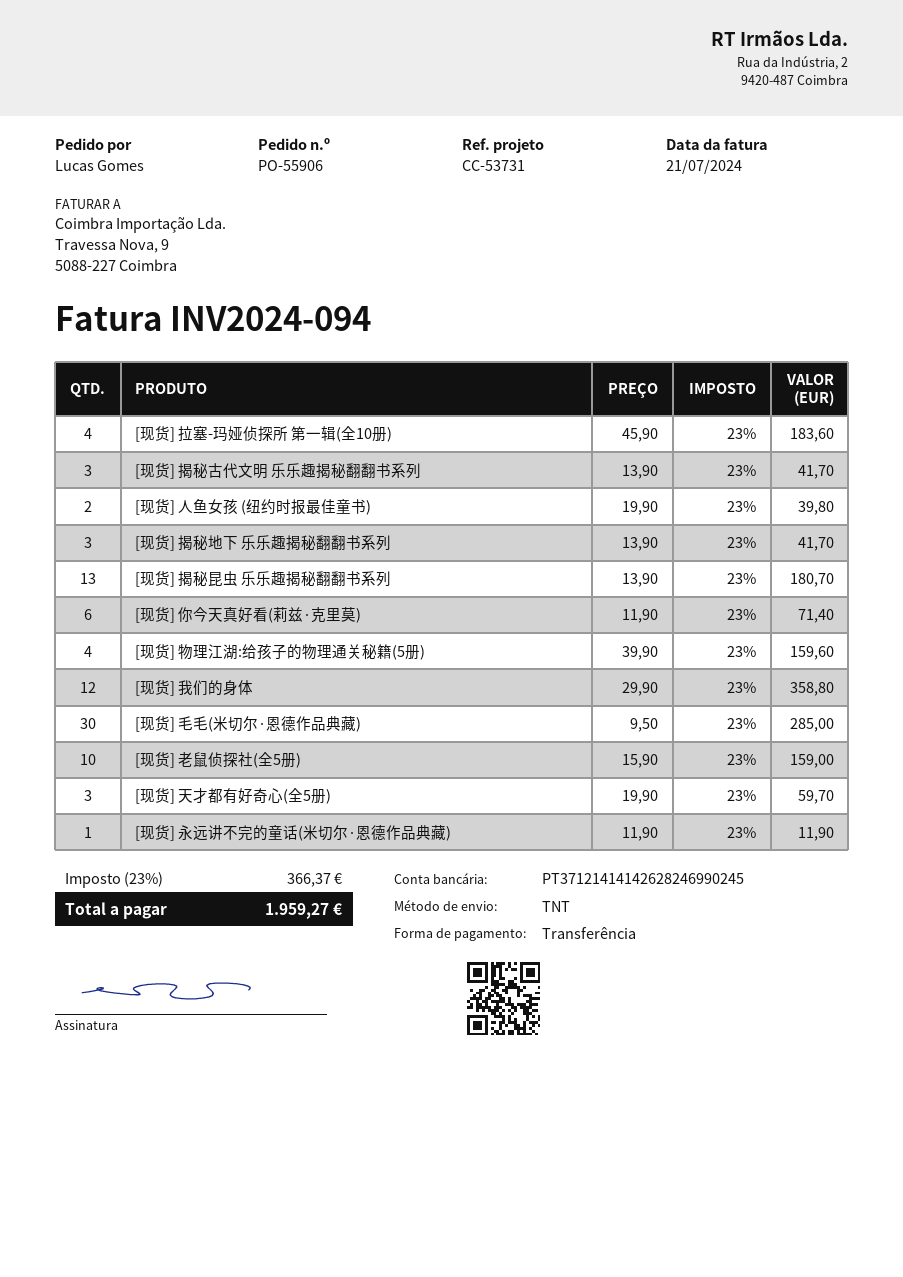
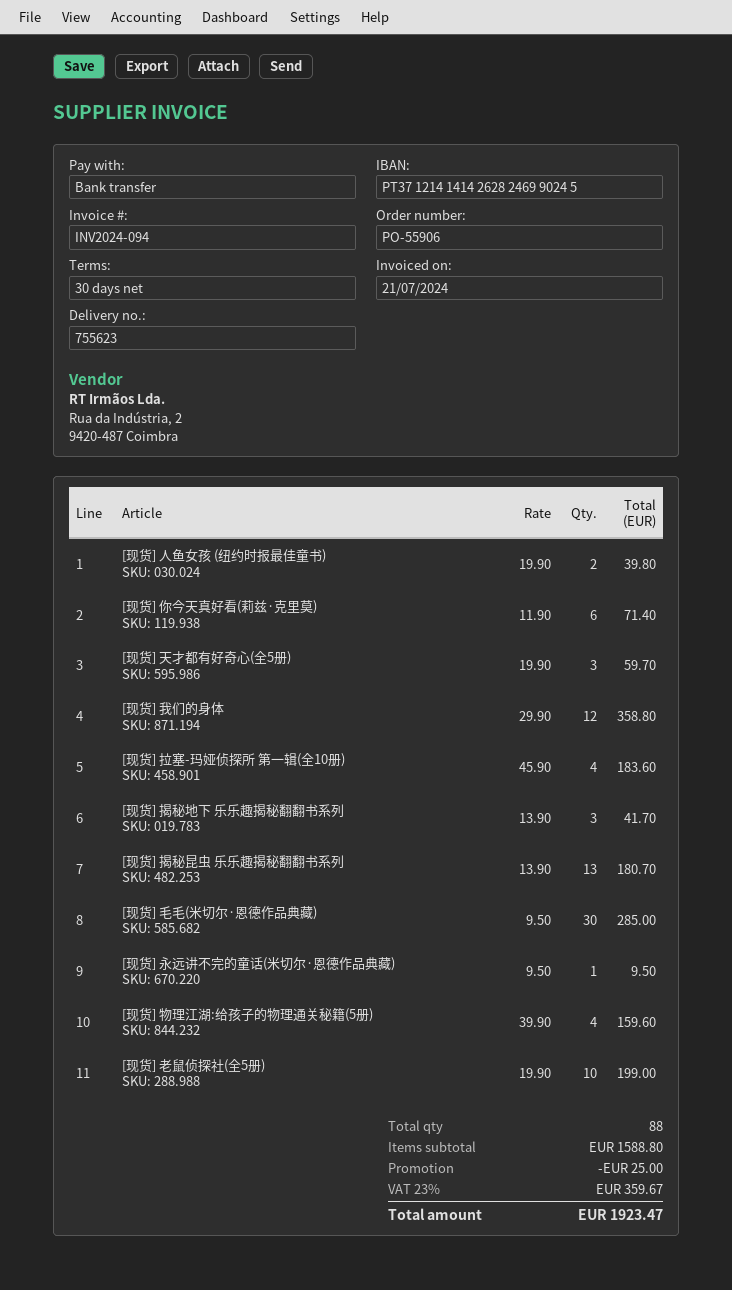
[现货] 揭秘古代文明 乐乐趣揭秘翻翻书系列: 3 x 13.90 = 41.70 -> none
[现货] 老鼠侦探社(全5册): 10 x 15.90 = 159.00 -> 10 x 19.90 = 199.00
[现货] 永远讲不完的童话(米切尔·恩德作品典藏): 1 x 11.90 = 11.90 -> 1 x 9.50 = 9.50
discount: none -> 25.00
tax: 23% = 366.37 -> 23% = 359.67
total: 1959.27 -> 1923.47

